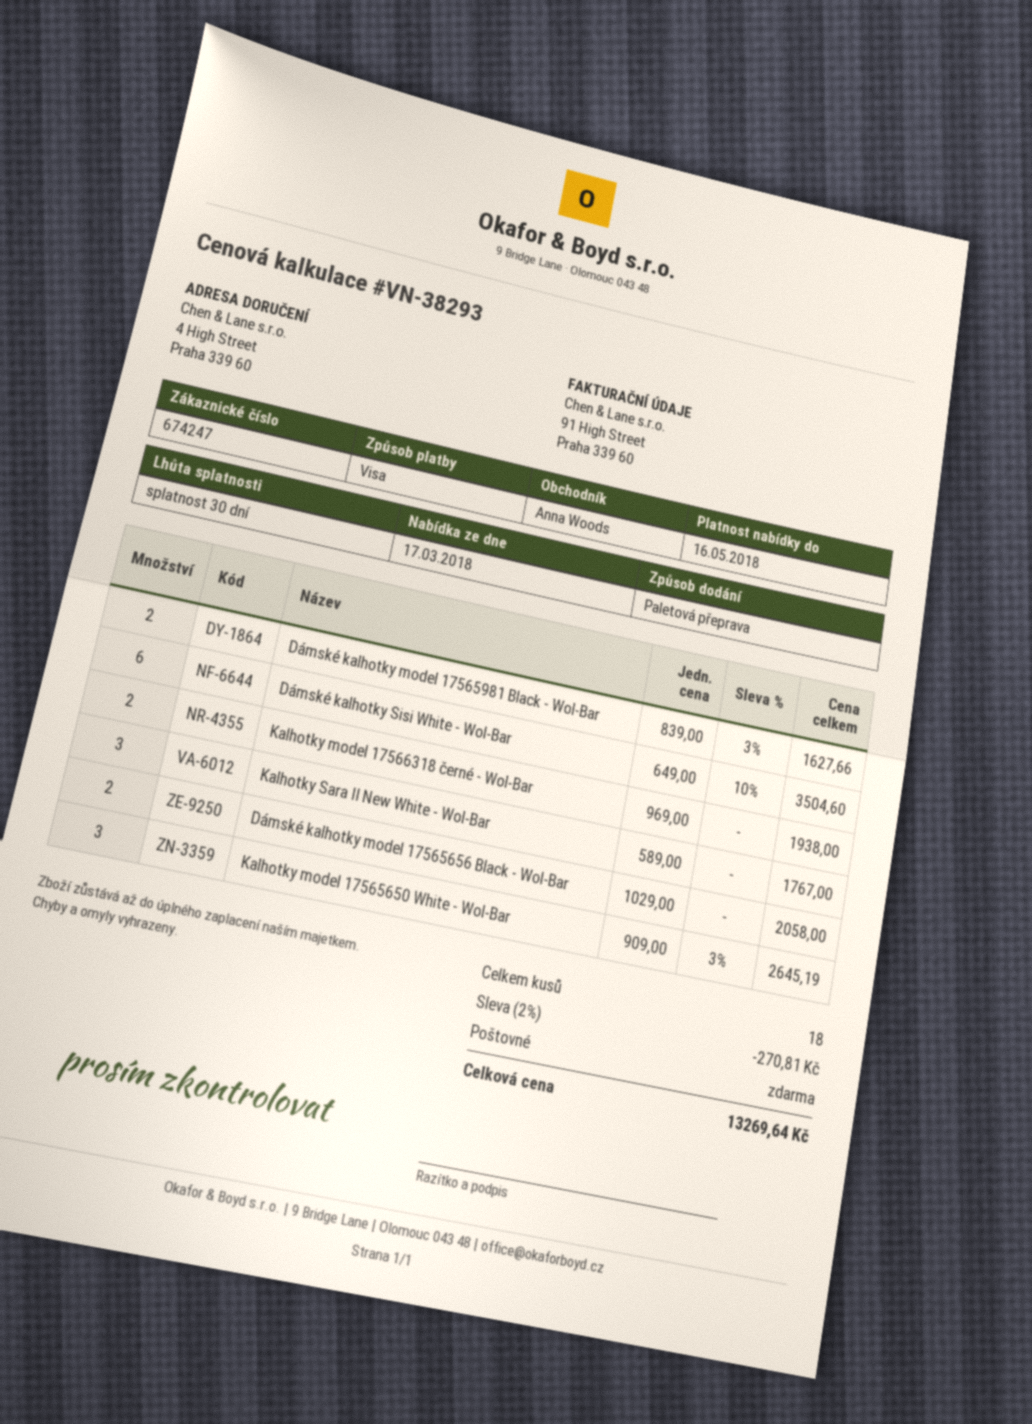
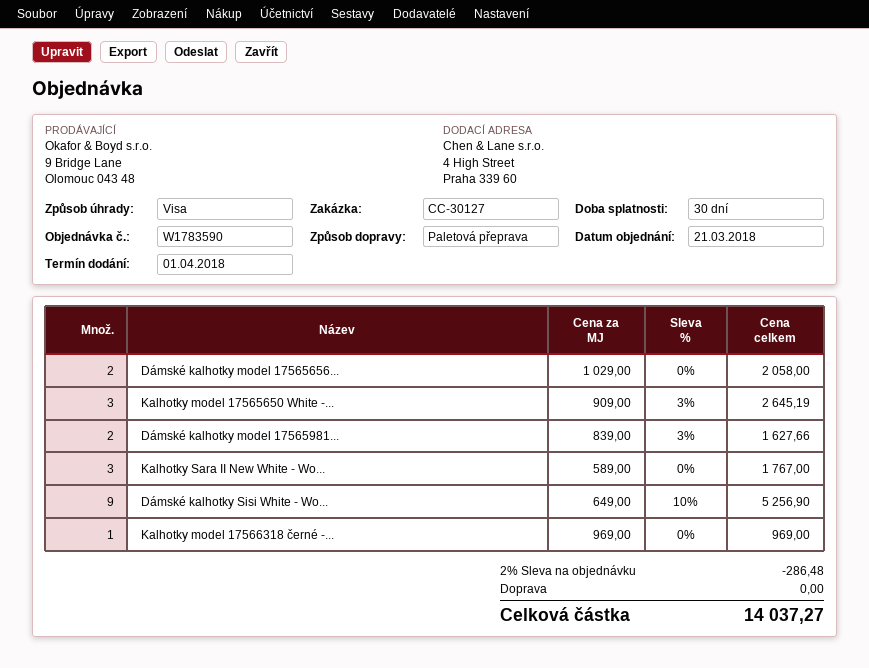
Dámské kalhotky Sisi White - Wol-Bar: 6 x 649.00 - 10% = 3504.60 -> 9 x 649.00 - 10% = 5256.90
Kalhotky model 17566318 černé - Wol-Bar: 2 x 969.00 = 1938.00 -> 1 x 969.00 = 969.00
discount: 2% = 270.81 -> 2% = 286.48
total: 13269.64 -> 14037.27

